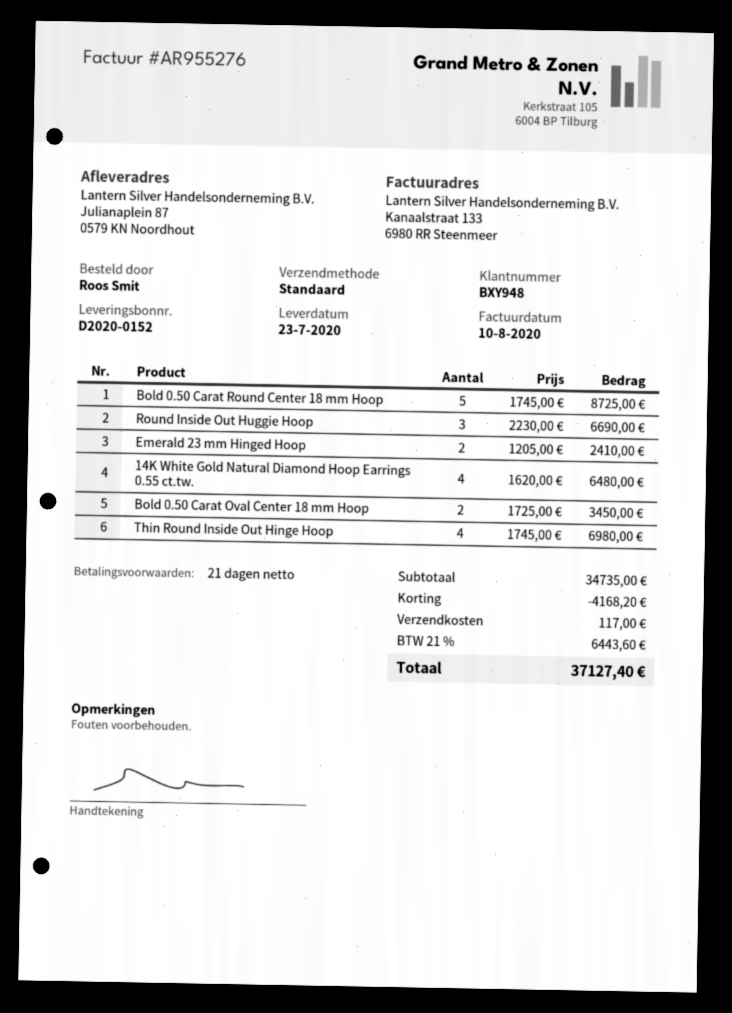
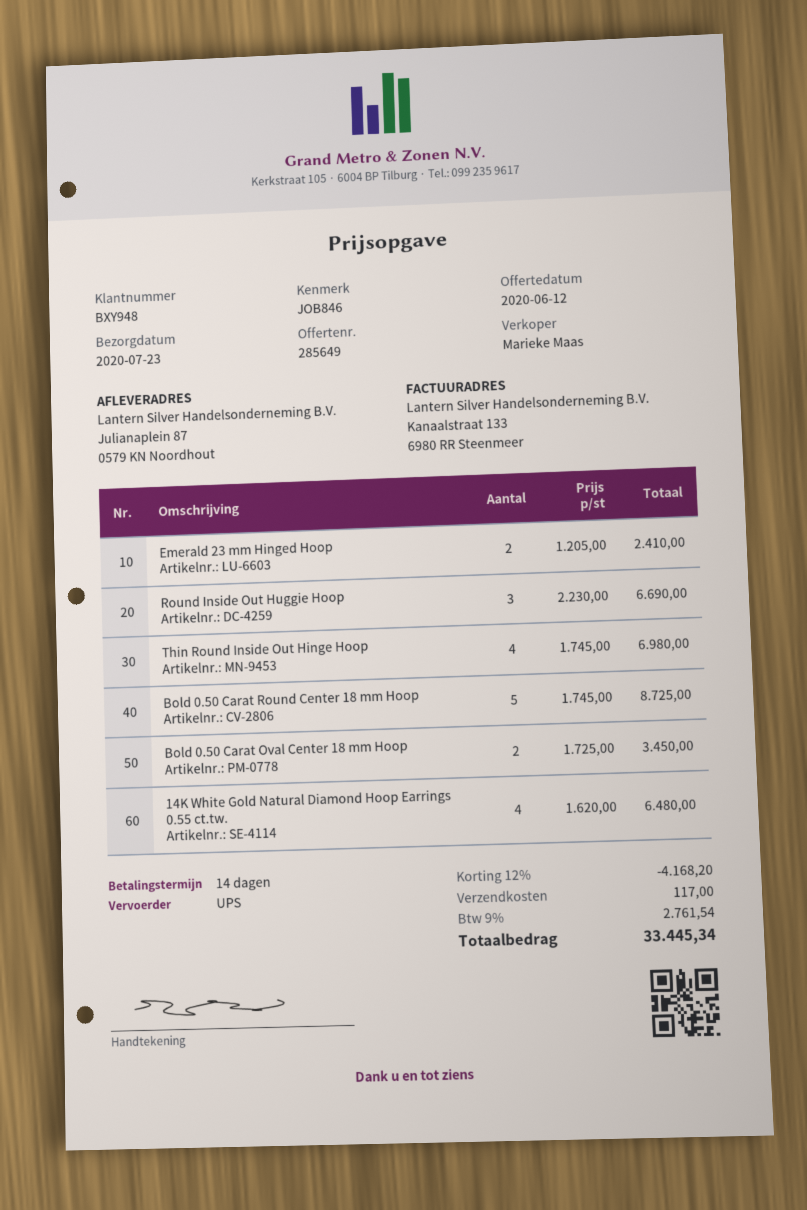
payment terms: 21 days -> 14 days
shipping method: standard -> UPS
tax: 21% = 6443.60 -> 9% = 2761.54
total: 37127.40 -> 33445.34

